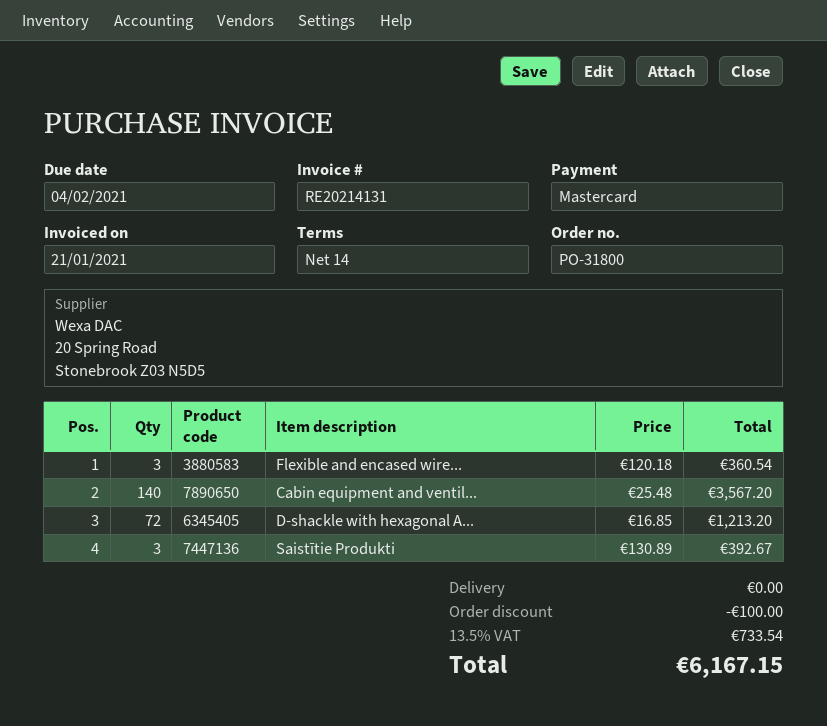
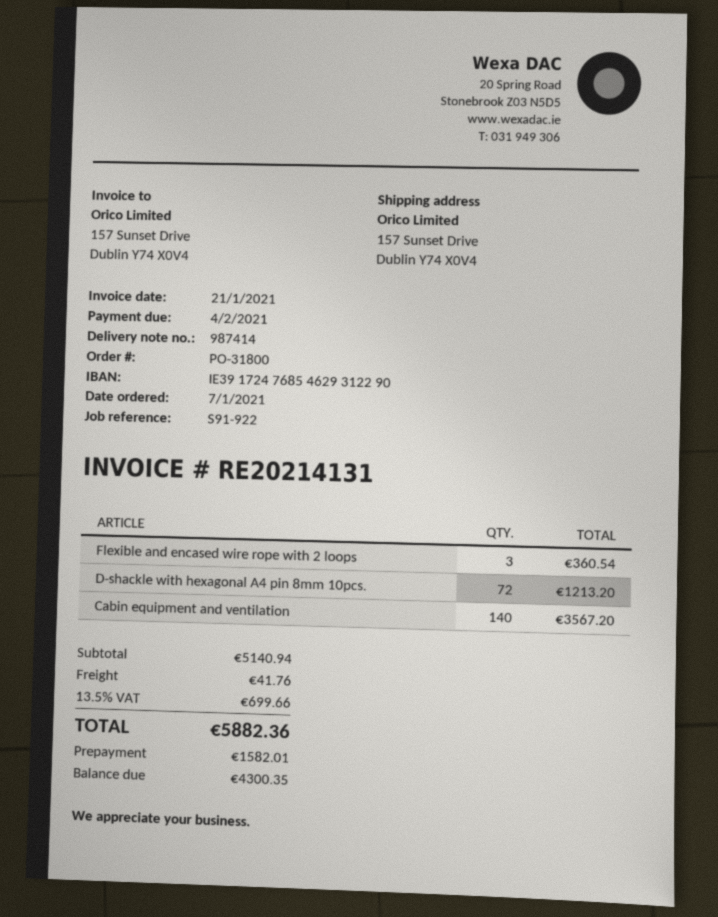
Saistītie Produkti: 3 for 392.67 -> none
discount: 100.00 -> none
shipping: 0.00 -> 41.76
tax: 13.5% = 733.54 -> 13.5% = 699.66
total: 6167.15 -> 5882.36

